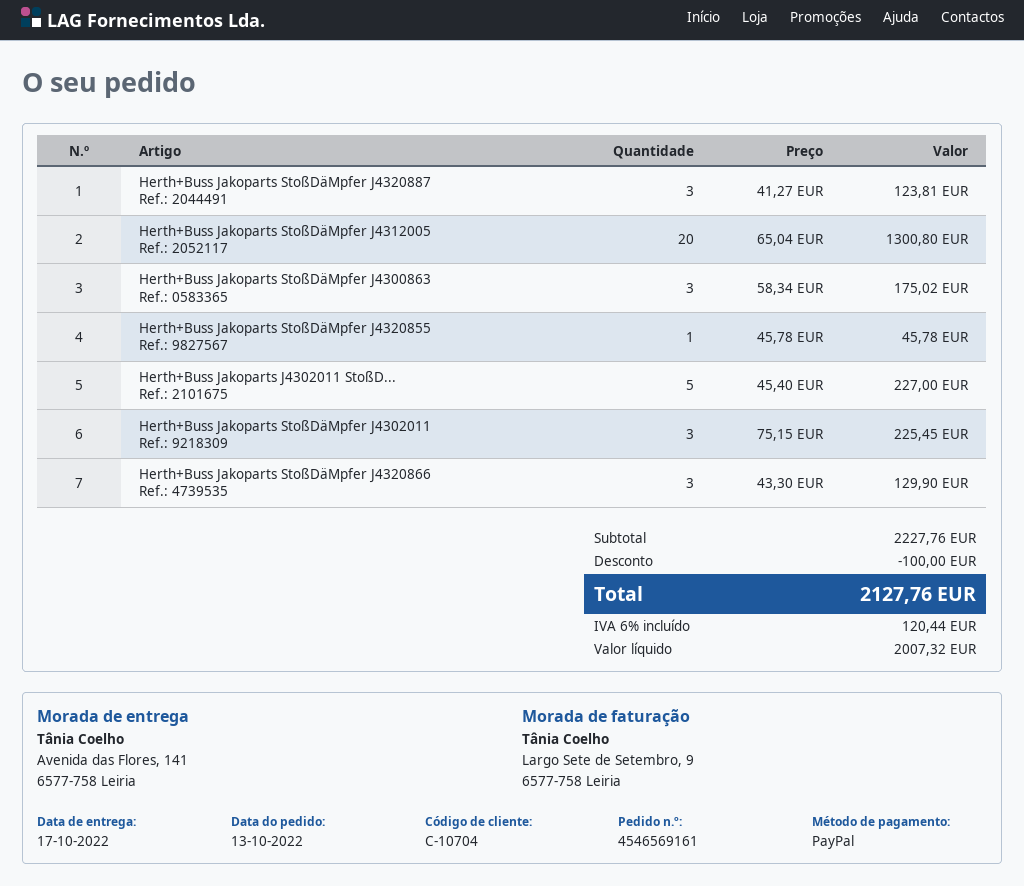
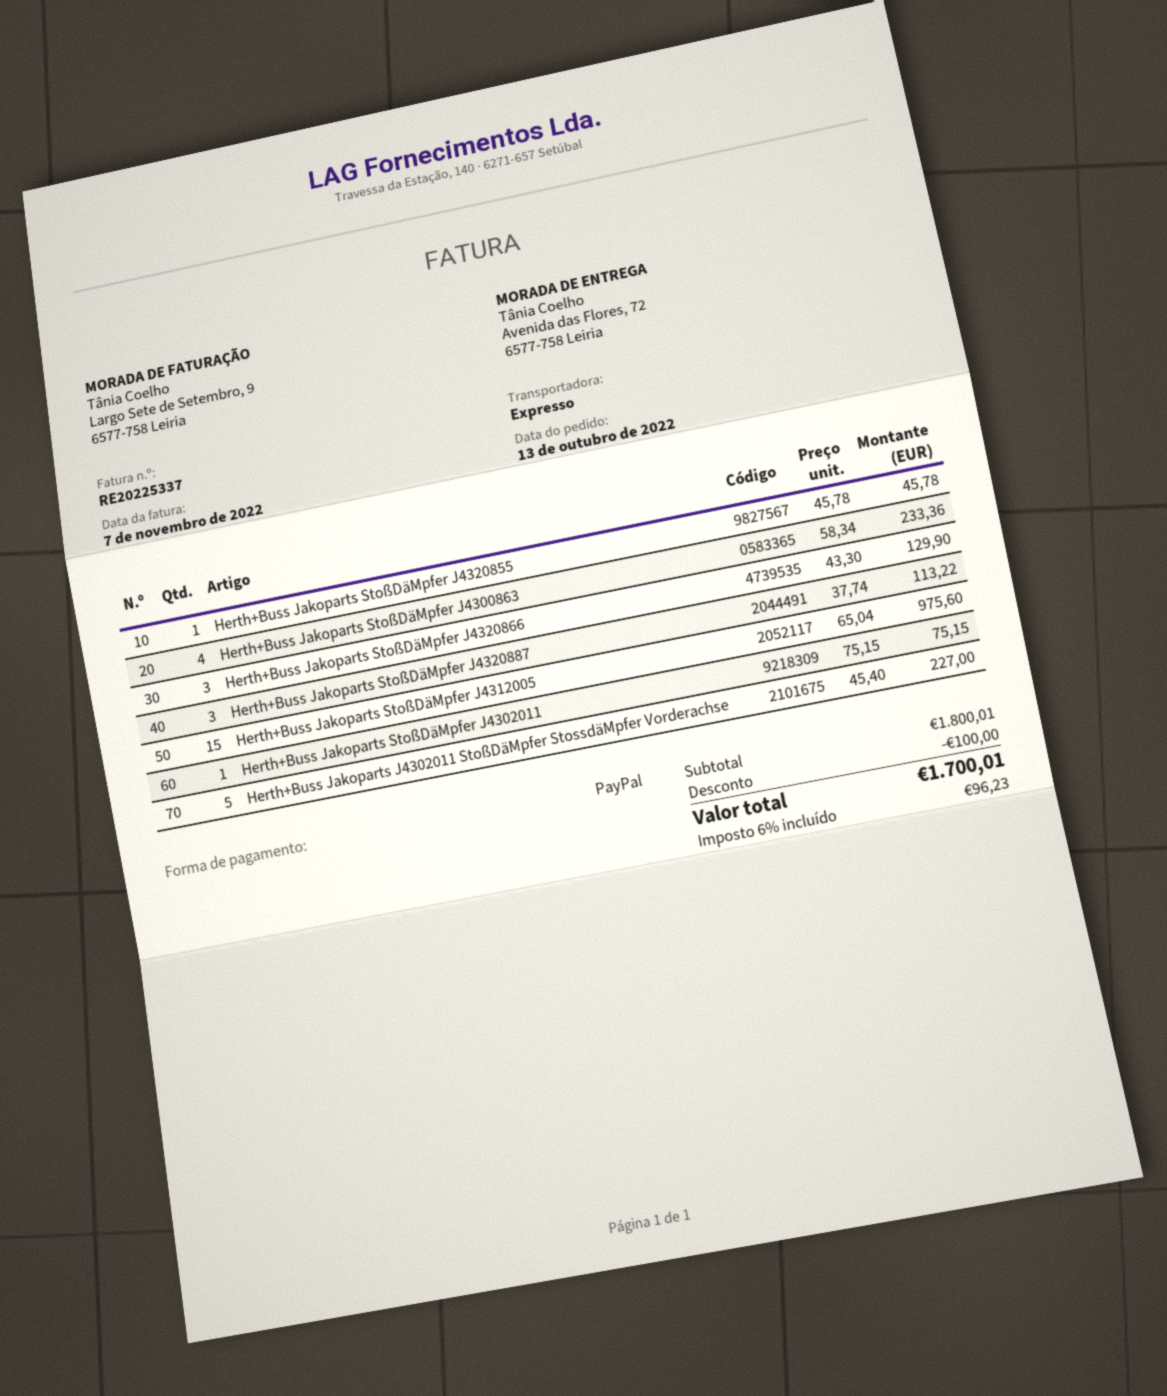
ship to: Avenida das Flores, 141, 6577-758 Leiria -> Avenida das Flores, 72, 6577-758 Leiria
Herth+Buss Jakoparts StoßDäMpfer J4320887: 3 x 41.27 = 123.81 -> 3 x 37.74 = 113.22
Herth+Buss Jakoparts StoßDäMpfer J4312005: 20 x 65.04 = 1300.80 -> 15 x 65.04 = 975.60
Herth+Buss Jakoparts StoßDäMpfer J4300863: 3 x 58.34 = 175.02 -> 4 x 58.34 = 233.36
Herth+Buss Jakoparts StoßDäMpfer J4302011: 3 x 75.15 = 225.45 -> 1 x 75.15 = 75.15
subtotal: 2227.76 -> 1800.01
tax: 6% = 120.44 -> 6% = 96.23
total: 2127.76 -> 1700.01

